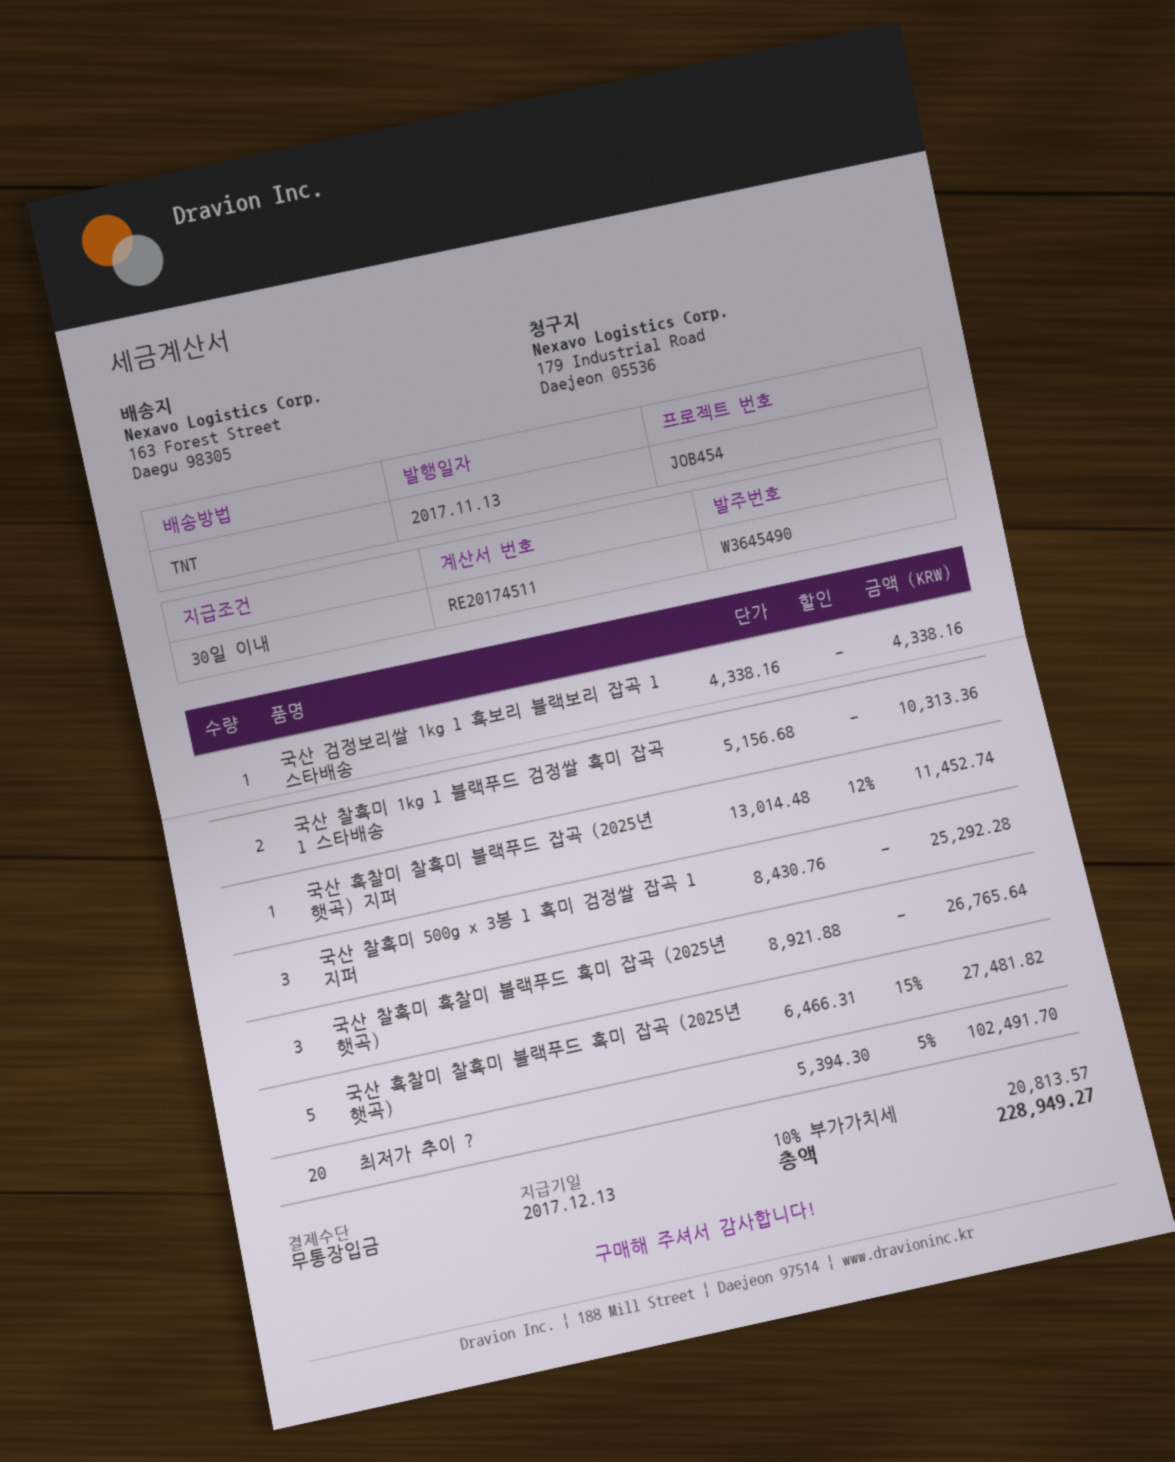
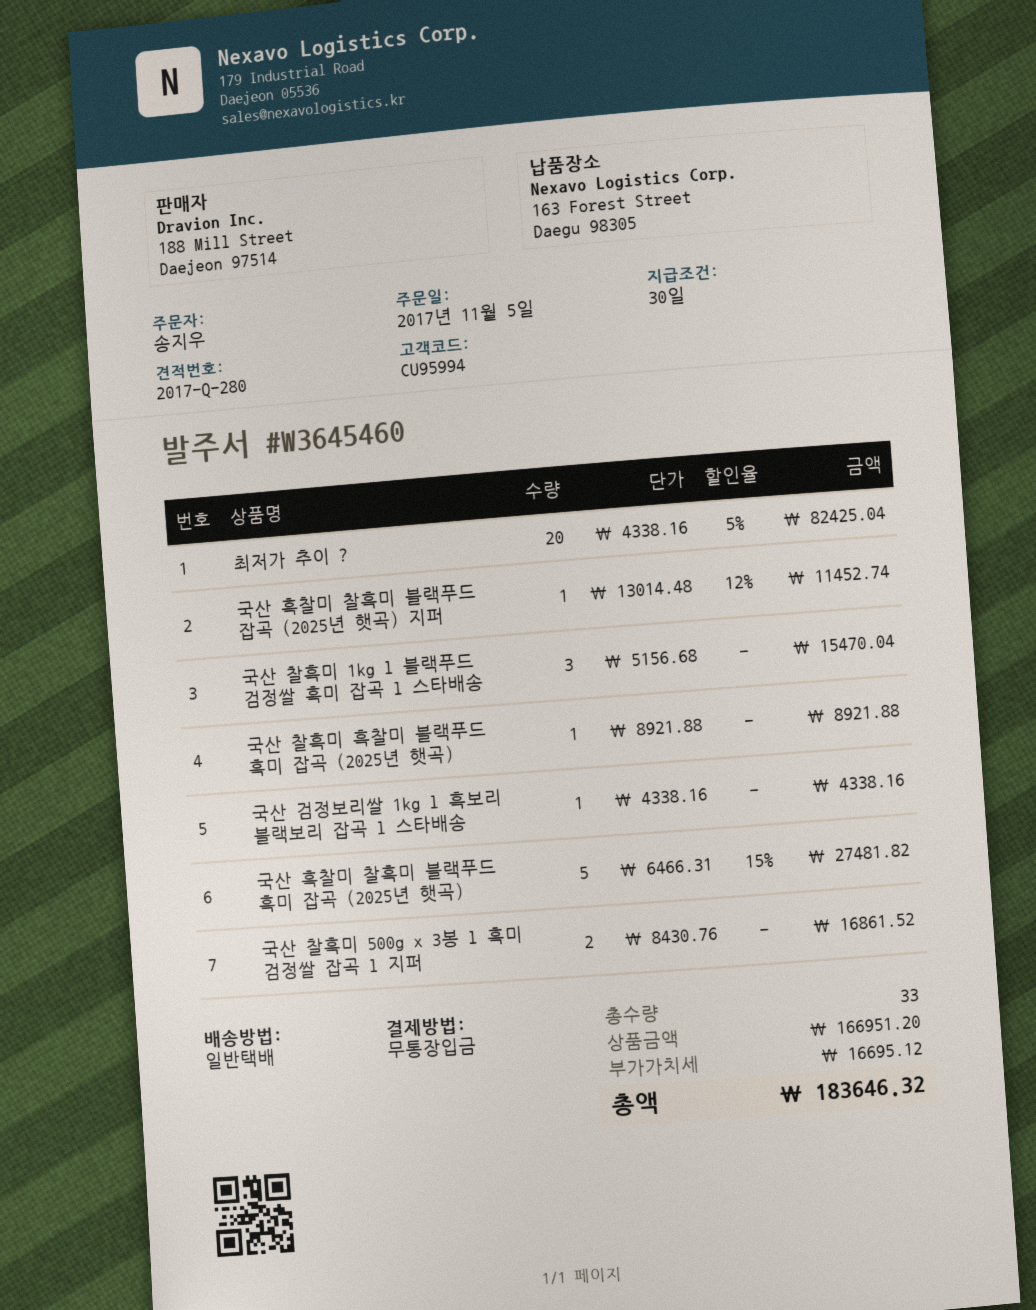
order number: W3645490 -> W3645460
shipping method: TNT -> standard
국산 찰흑미 1kg l 블랙푸드 검정쌀 흑미 잡곡 l 스타배송: 2 x 5156.68 = 10313.36 -> 3 x 5156.68 = 15470.04
국산 찰흑미 500g x 3봉 l 흑미 검정쌀 잡곡 l 지퍼: 3 x 8430.76 = 25292.28 -> 2 x 8430.76 = 16861.52
국산 찰흑미 흑찰미 블랙푸드 흑미 잡곡 (2025년 햇곡): 3 x 8921.88 = 26765.64 -> 1 x 8921.88 = 8921.88
최저가 추이 ?: 20 x 5394.30 - 5% = 102491.70 -> 20 x 4338.16 - 5% = 82425.04
tax: 20813.57 -> 16695.12
total: 228949.27 -> 183646.32

